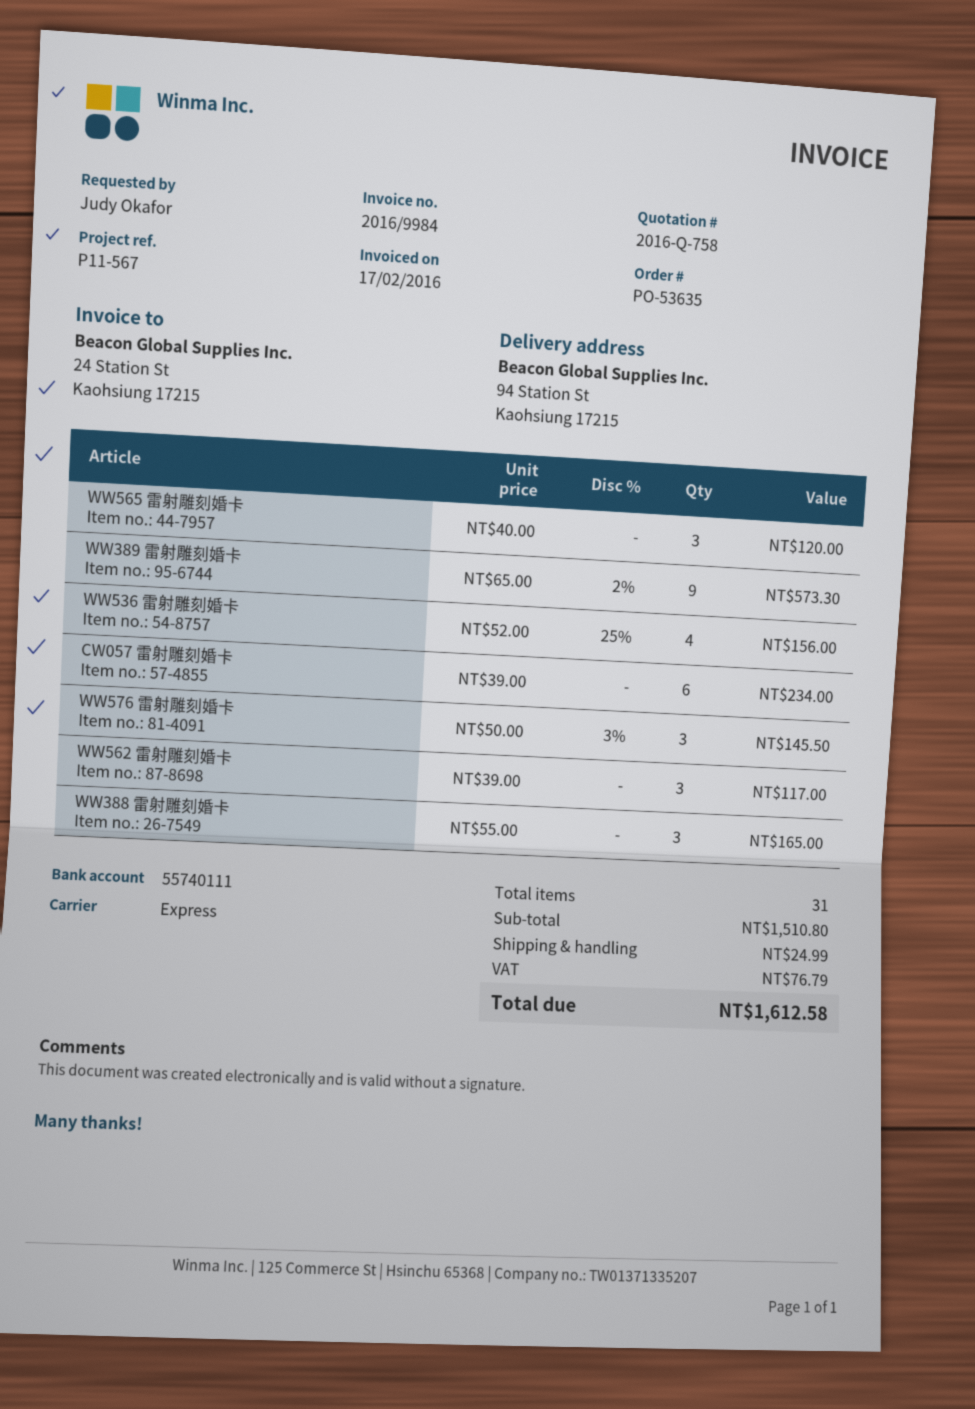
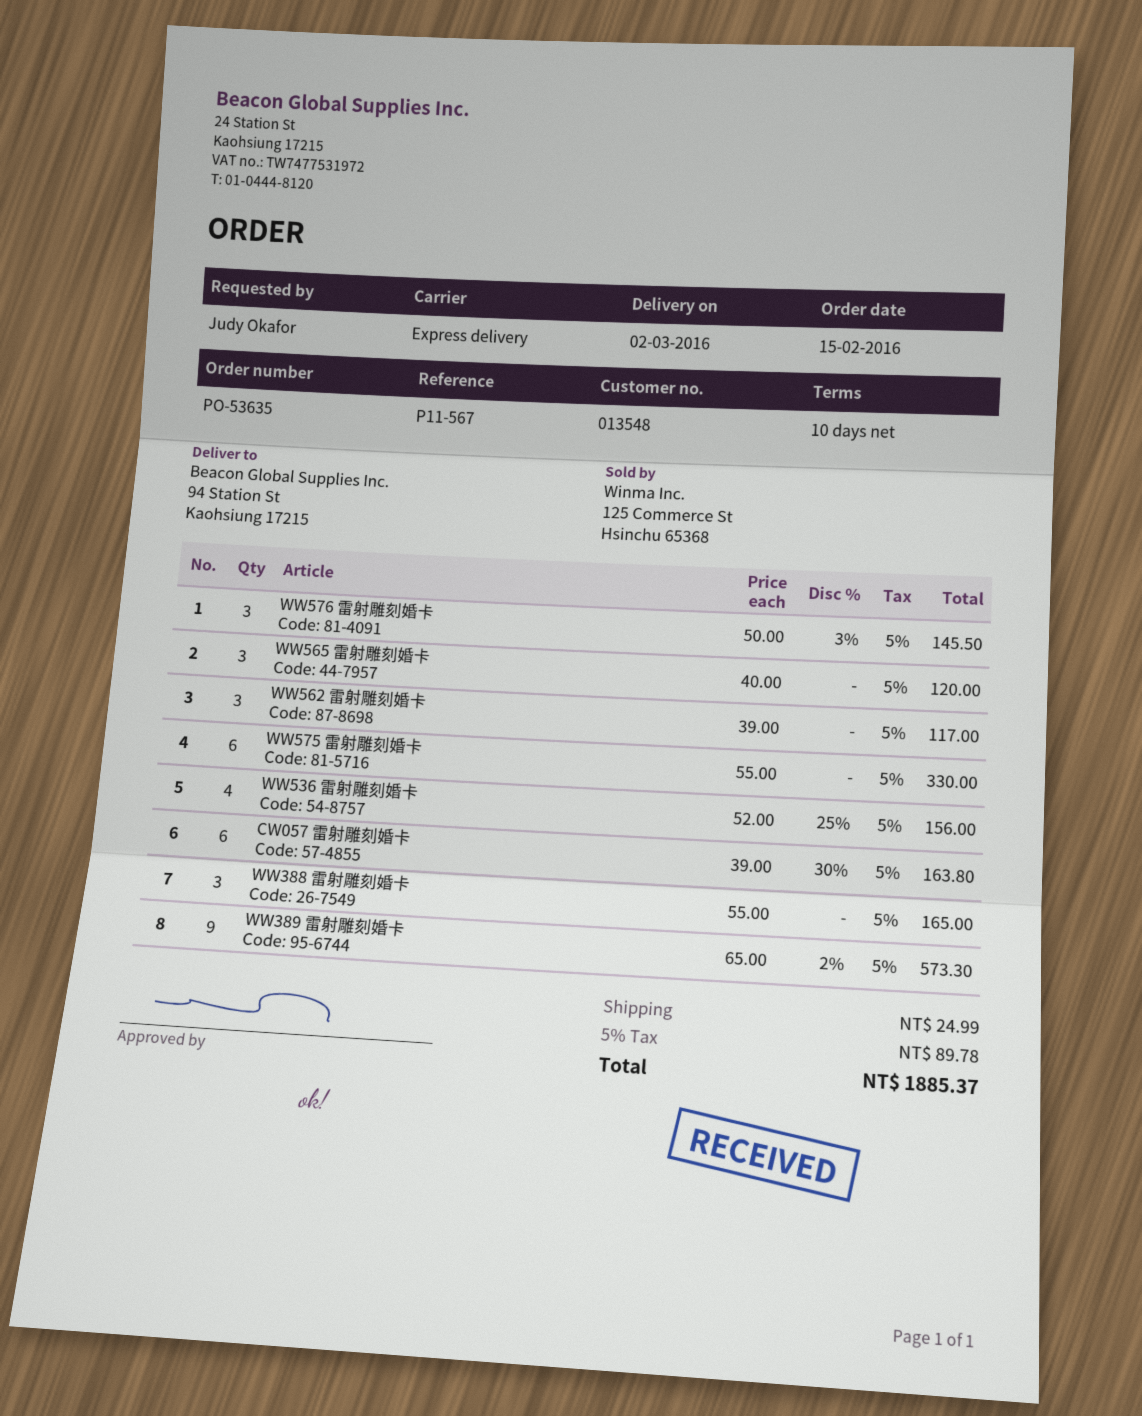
CW057 雷射雕刻婚卡: 6 x 39.00 = 234.00 -> 6 x 39.00 - 30% = 163.80
WW575 雷射雕刻婚卡: none -> 6 x 55.00 = 330.00
tax: 76.79 -> 89.78
total: 1612.58 -> 1885.37

